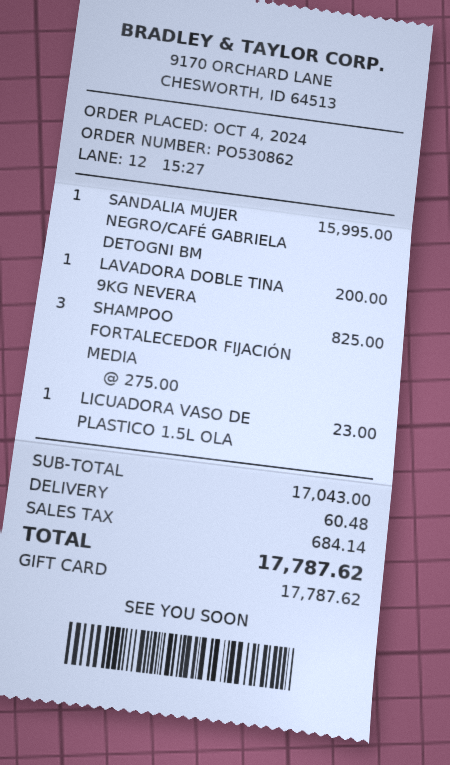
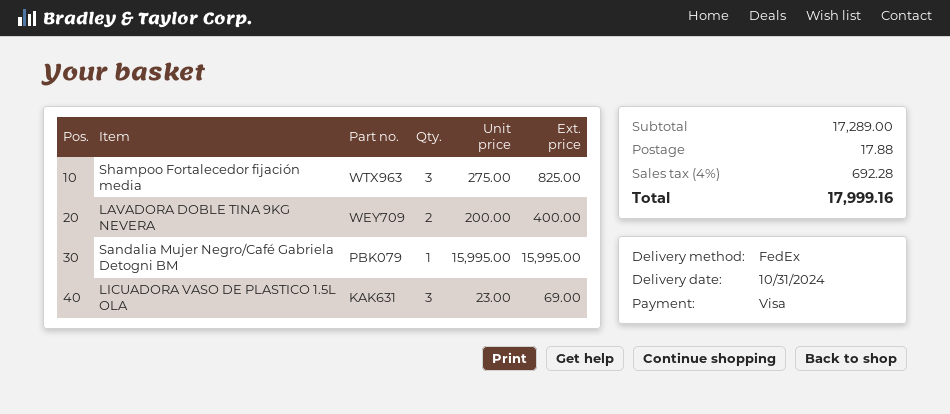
payment method: gift card -> Visa
LAVADORA DOBLE TINA 9KG NEVERA: 1 x 200.00 = 200.00 -> 2 x 200.00 = 400.00
LICUADORA VASO DE PLASTICO 1.5L OLA: 1 x 23.00 = 23.00 -> 3 x 23.00 = 69.00
subtotal: 17043.00 -> 17289.00
shipping: 60.48 -> 17.88
tax: 684.14 -> 692.28
total: 17787.62 -> 17999.16

